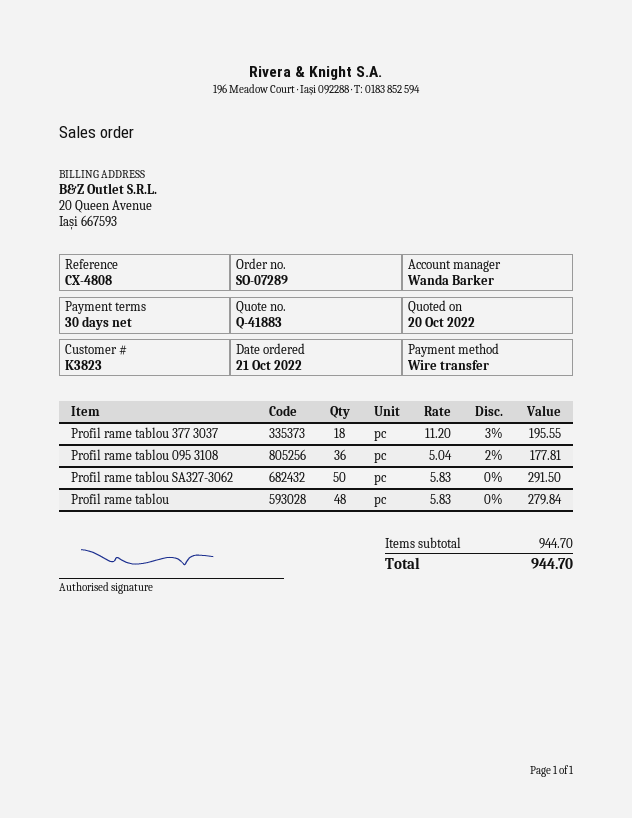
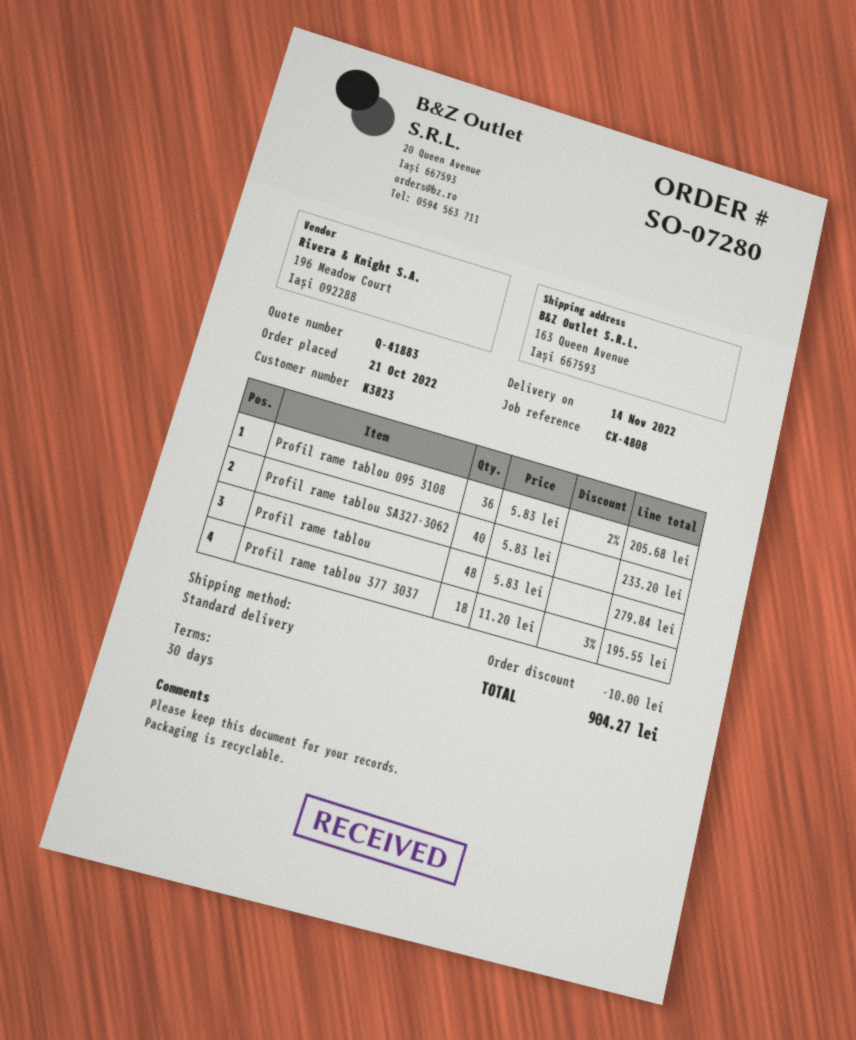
order number: SO-07289 -> SO-07280
Profil rame tablou 095 3108: 36 x 5.04 - 2% = 177.81 -> 36 x 5.83 - 2% = 205.68
Profil rame tablou SA327-3062: 50 x 5.83 = 291.50 -> 40 x 5.83 = 233.20
discount: none -> 10.00
total: 944.70 -> 904.27

